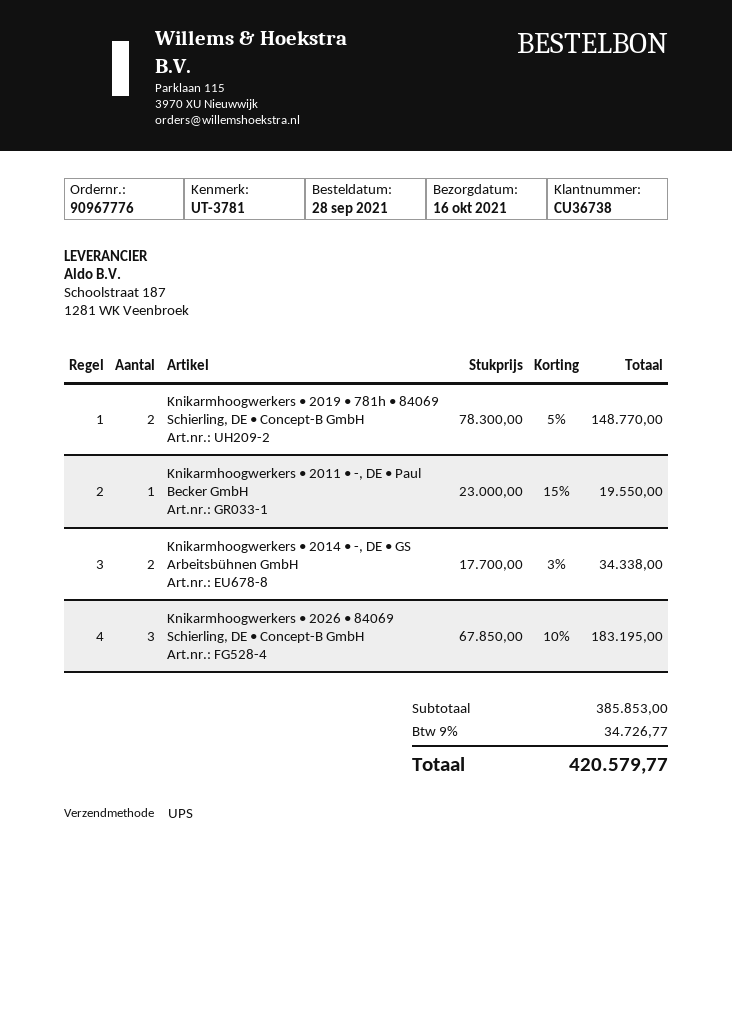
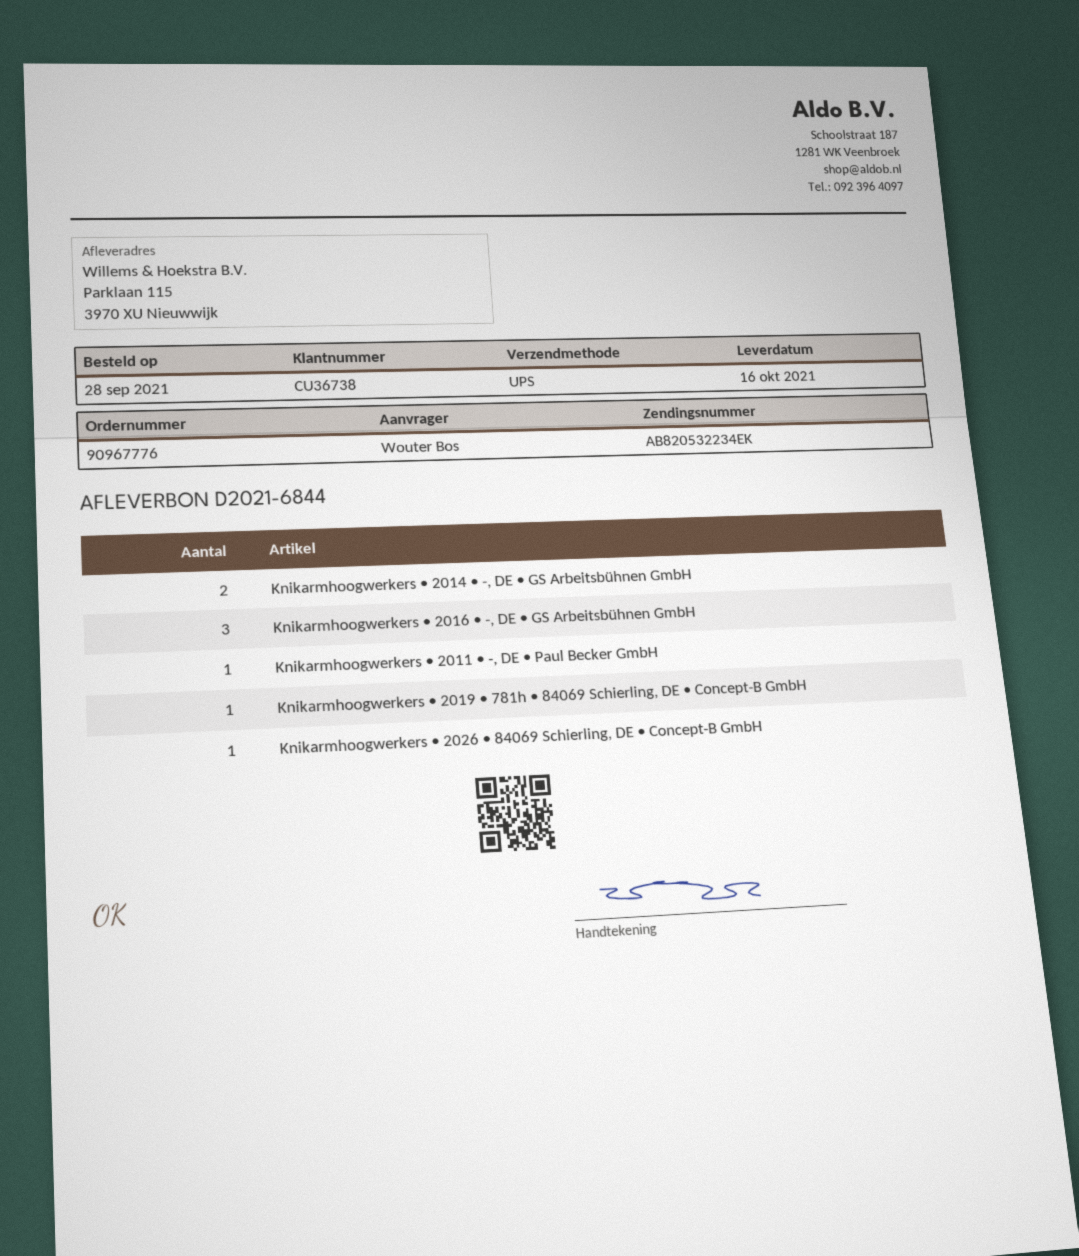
Knikarmhoogwerkers • 2019 • 781h • 84069 Schierling, DE • Concept-B GmbH: 2 -> 1
Knikarmhoogwerkers • 2026 • 84069 Schierling, DE • Concept-B GmbH: 3 -> 1
Knikarmhoogwerkers • 2016 • -, DE • GS Arbeitsbühnen GmbH: none -> 3

